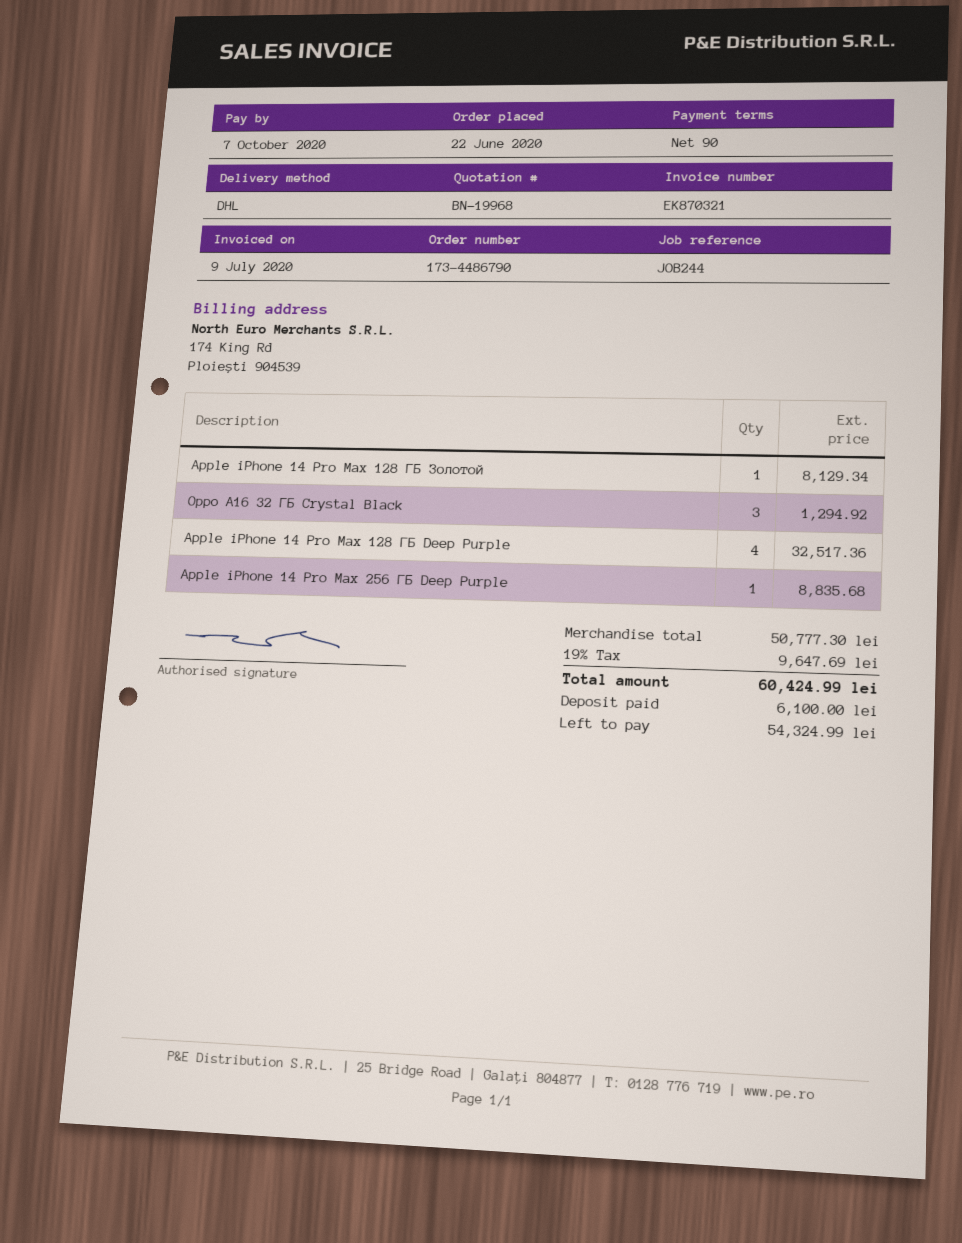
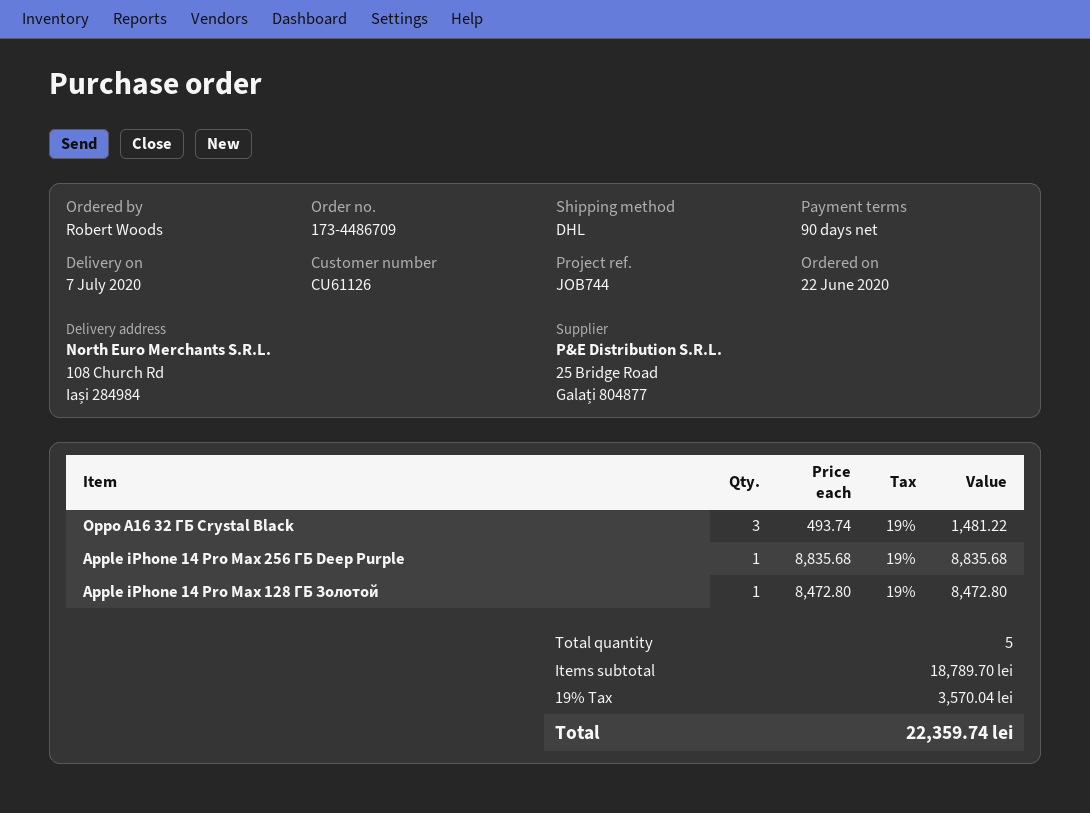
order number: 173-4486790 -> 173-4486709
reference: JOB244 -> JOB744
Apple iPhone 14 Pro Max 128 ГБ Золотой: 1 for 8129.34 -> 1 for 8472.80
Oppo A16 32 ГБ Crystal Black: 3 for 1294.92 -> 3 for 1481.22
Apple iPhone 14 Pro Max 128 ГБ Deep Purple: 4 for 32517.36 -> none
subtotal: 50777.30 -> 18789.70
tax: 19% = 9647.69 -> 19% = 3570.04
total: 60424.99 -> 22359.74

